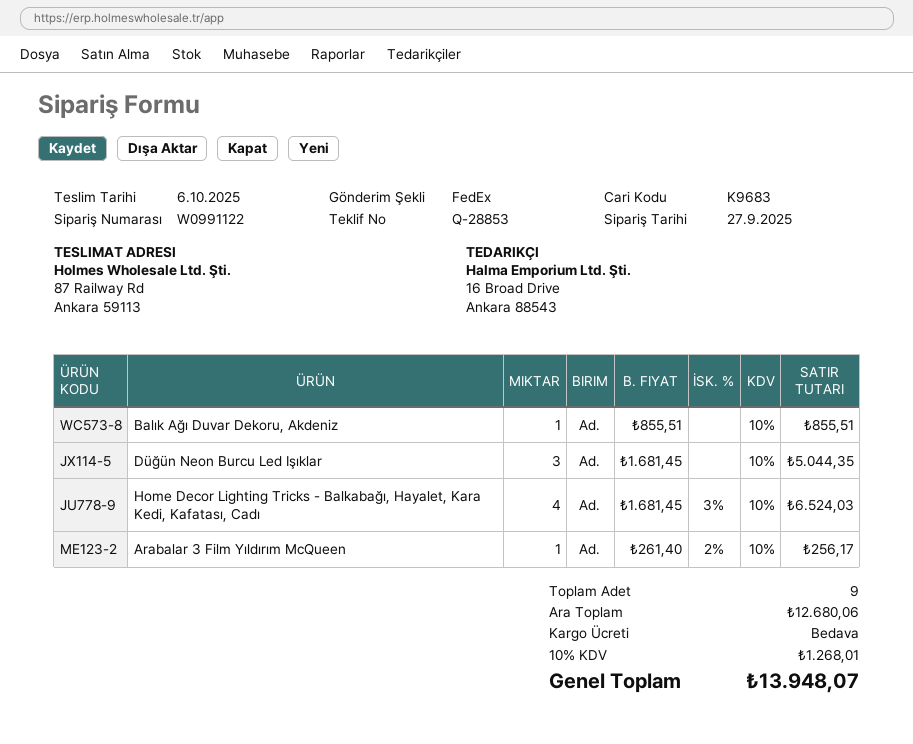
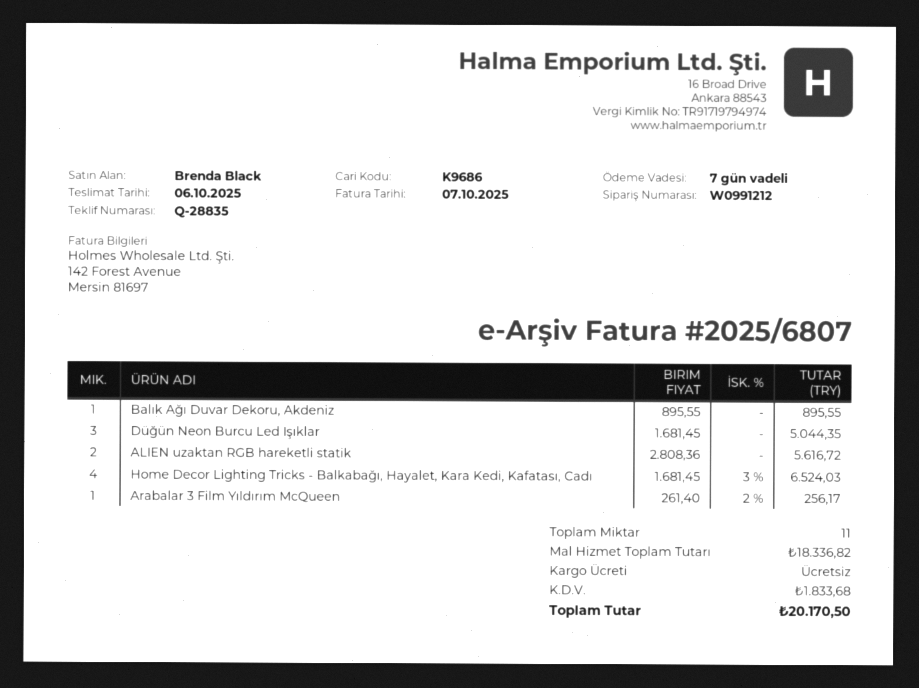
quote number: Q-28853 -> Q-28835
order number: W0991122 -> W0991212
customer number: K9683 -> K9686
Balık Ağı Duvar Dekoru, Akdeniz: 1 x 855.51 = 855.51 -> 1 x 895.55 = 895.55
ALIEN uzaktan RGB hareketli statik: none -> 2 x 2808.36 = 5616.72
total quantity: 9 -> 11
subtotal: 12680.06 -> 18336.82
tax: 1268.01 -> 1833.68
total: 13948.07 -> 20170.50

